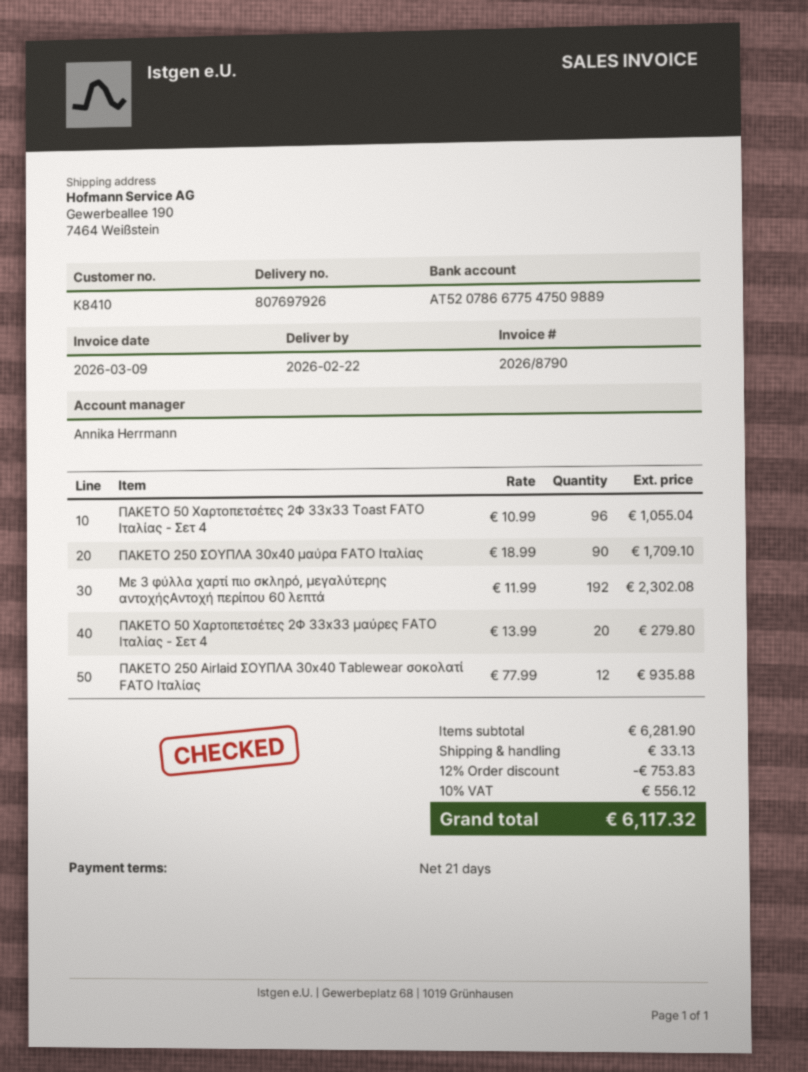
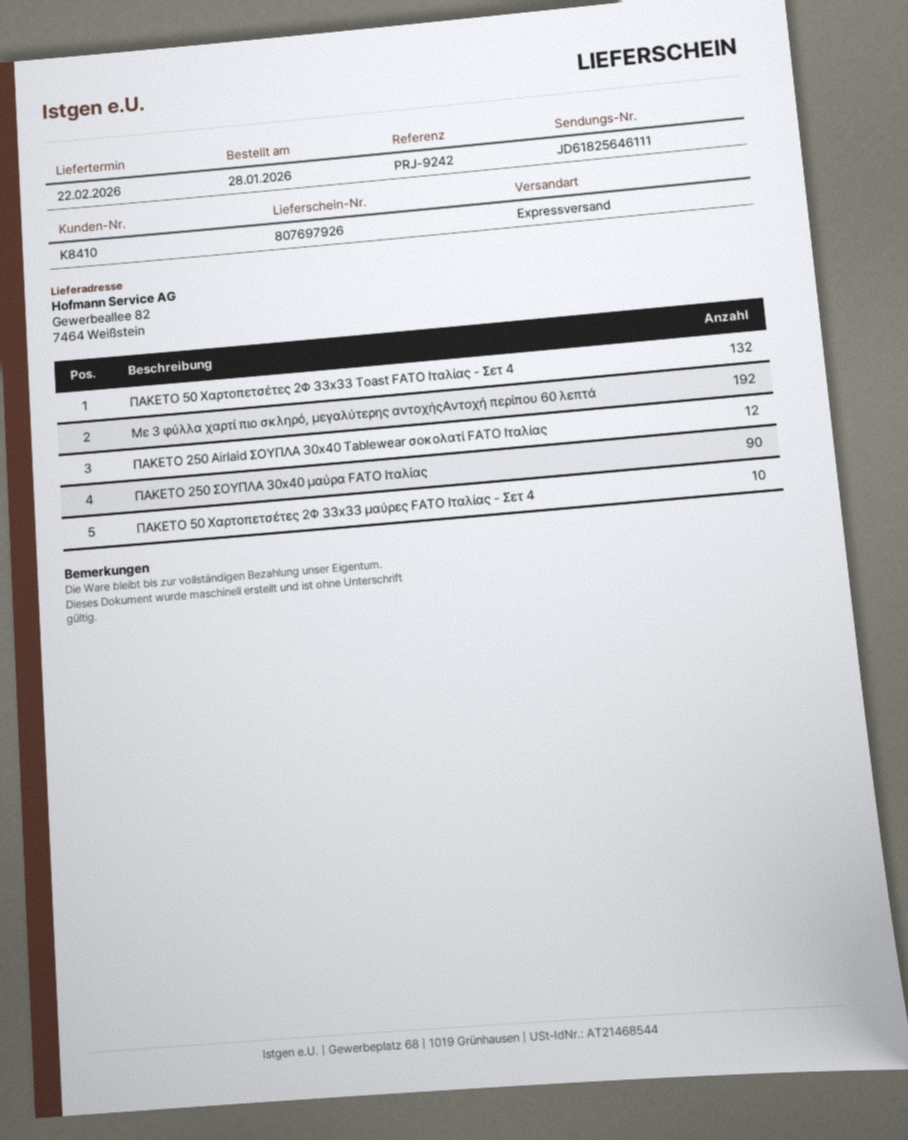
ship to: Gewerbeallee 190, 7464 Weißstein -> Gewerbeallee 82, 7464 Weißstein
ΠΑΚΕΤΟ 50 Χαρτοπετσέτες 2Φ 33x33 Toast FATO Ιταλίας - Σετ 4: 96 -> 132
ΠΑΚΕΤΟ 50 Χαρτοπετσέτες 2Φ 33x33 μαύρες FATO Ιταλίας - Σετ 4: 20 -> 10

